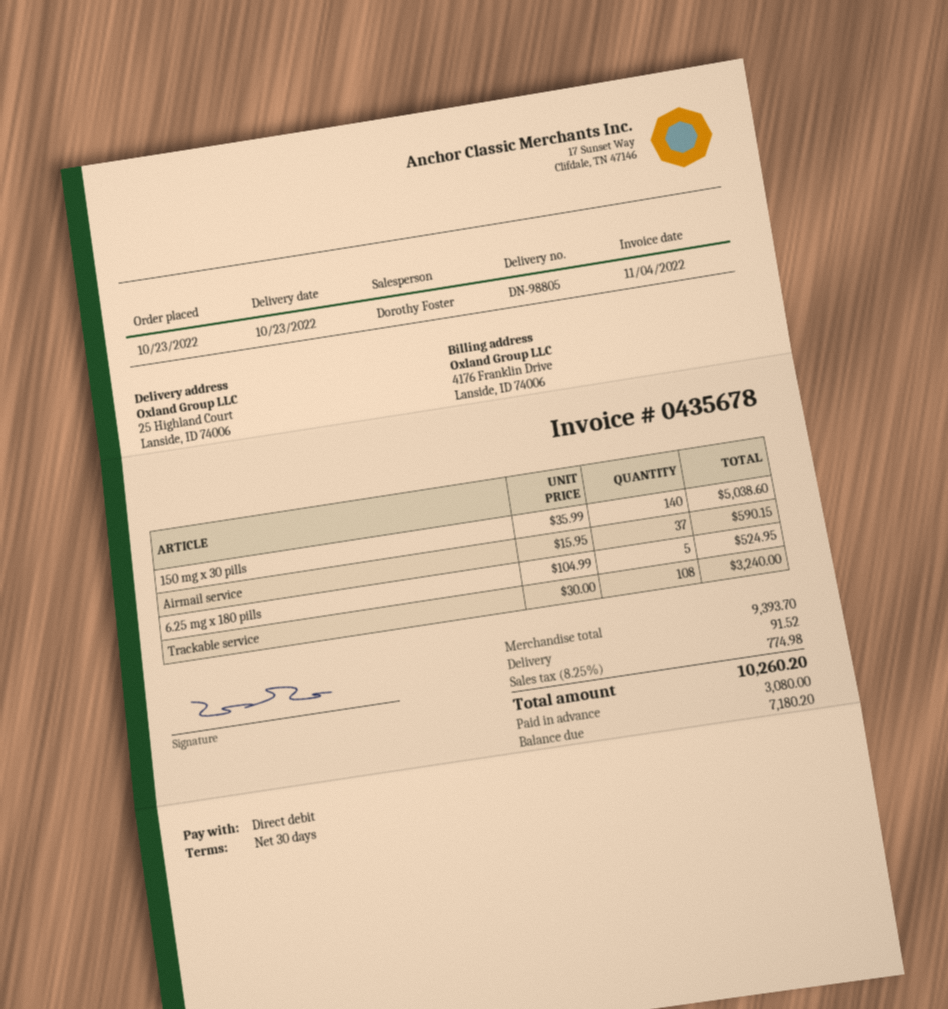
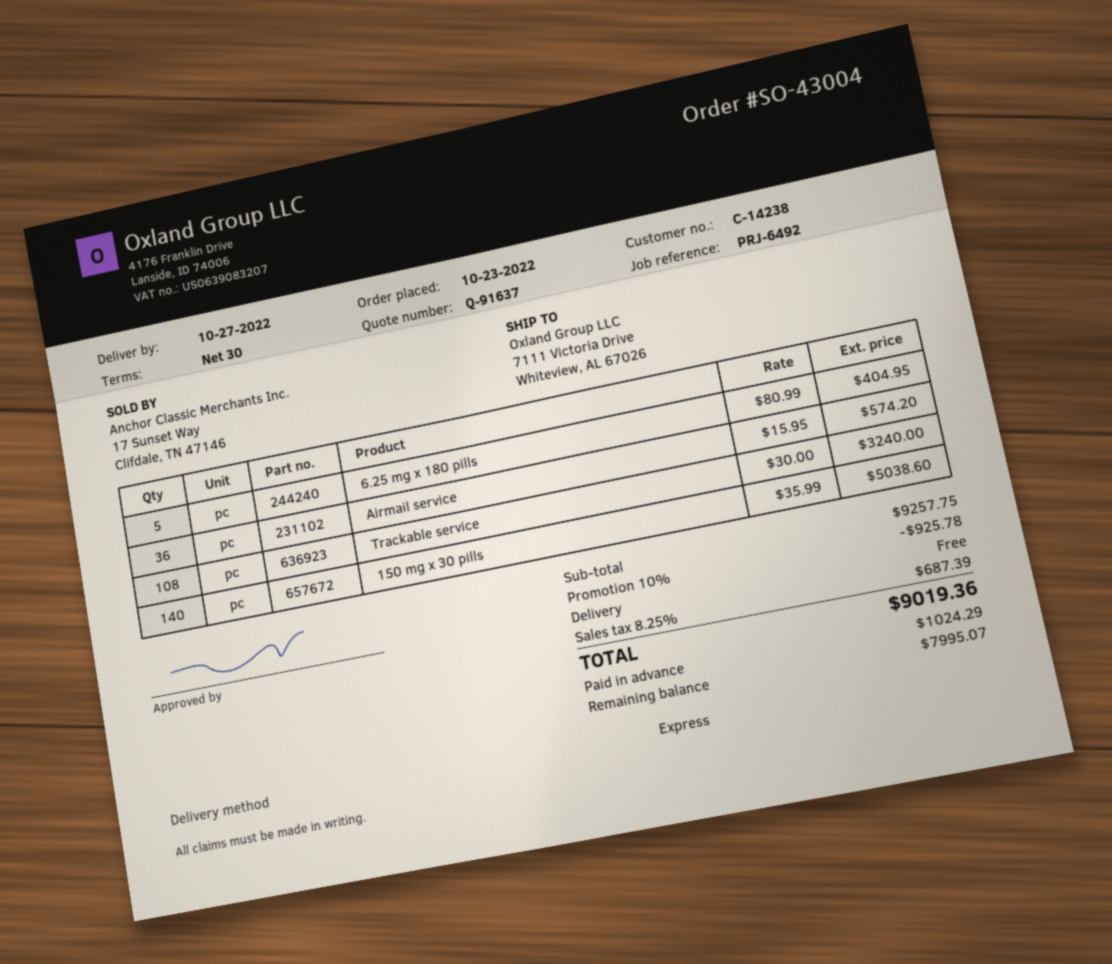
delivery date: 2022-10-23 -> 2022-10-27
ship to: 25 Highland Court, Lanside, ID 74006 -> 7111 Victoria Drive, Whiteview, AL 67026
Airmail service: 37 x 15.95 = 590.15 -> 36 x 15.95 = 574.20
6.25 mg x 180 pills: 5 x 104.99 = 524.95 -> 5 x 80.99 = 404.95
subtotal: 9393.70 -> 9257.75
discount: none -> 10% = 925.78
shipping: 91.52 -> 0.00
tax: 8.25% = 774.98 -> 8.25% = 687.39
total: 10260.20 -> 9019.36
deposit: 3080.00 -> 1024.29
balance: 7180.20 -> 7995.07

